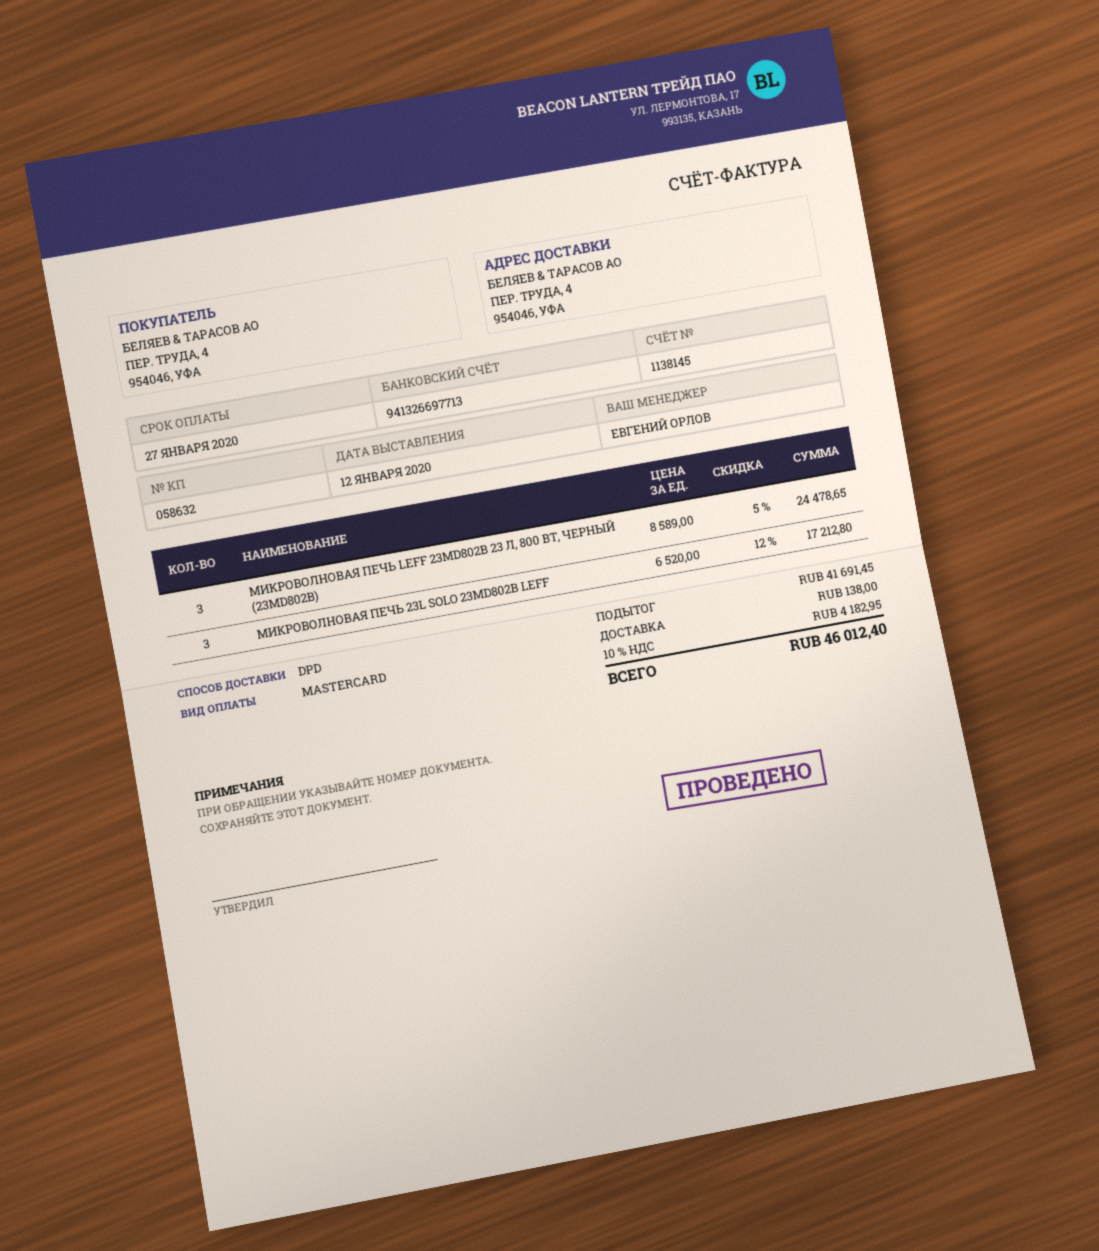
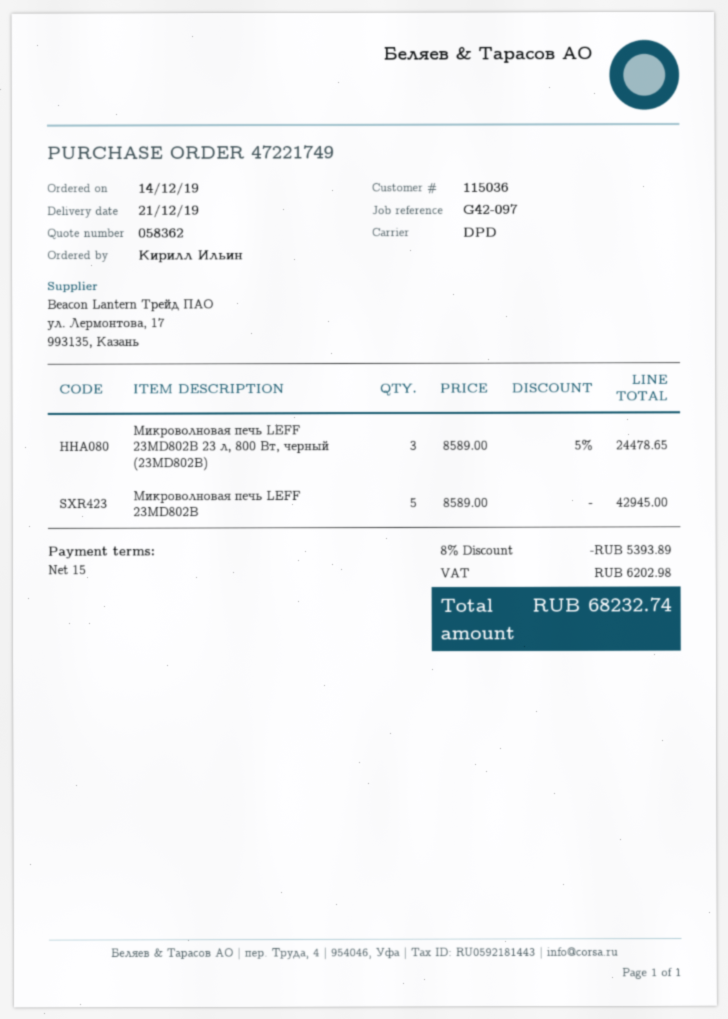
quote number: 058632 -> 058362
МИКРОВОЛНОВАЯ ПЕЧЬ 23L SOLO 23MD802B LEFF: 3 x 6520.00 - 12% = 17212.80 -> none
Микроволновая печь LEFF 23MD802B: none -> 5 x 8589.00 = 42945.00
discount: none -> 8% = 5393.89
shipping: 138.00 -> none
tax: 4182.95 -> 6202.98
total: 46012.40 -> 68232.74

